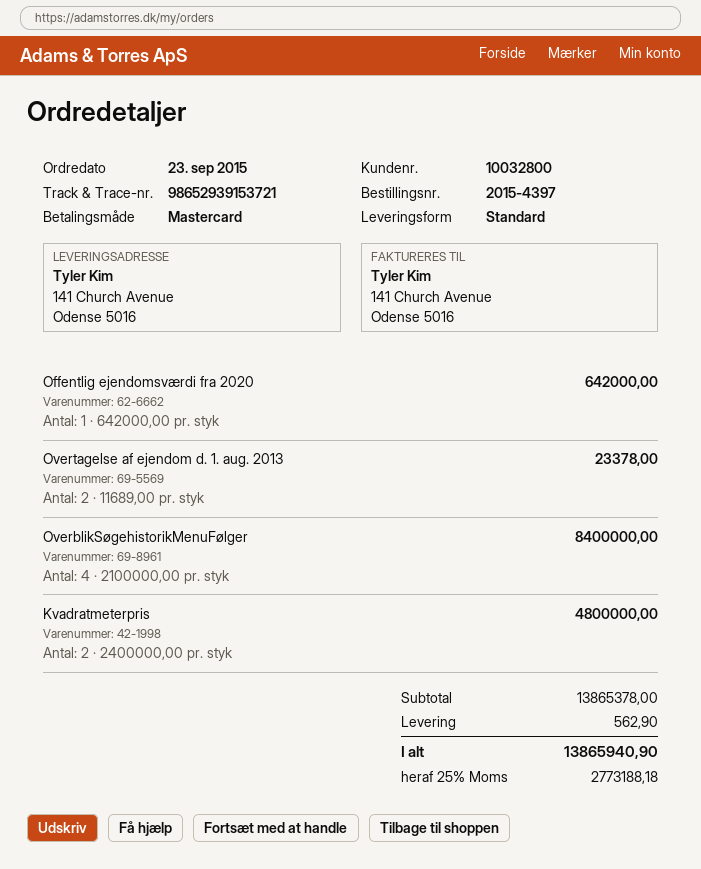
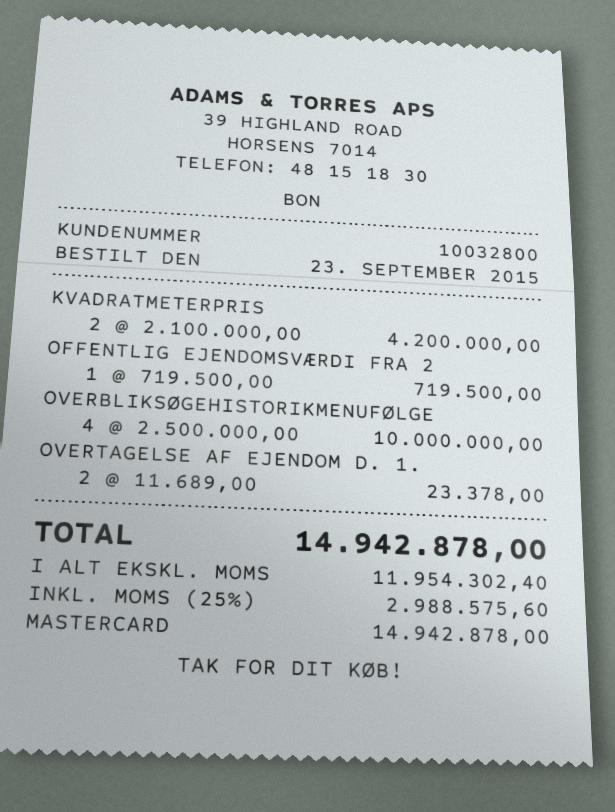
Offentlig ejendomsværdi fra 2020: 1 x 642000.00 = 642000.00 -> 1 x 719500.00 = 719500.00
OverblikSøgehistorikMenuFølger: 4 x 2100000.00 = 8400000.00 -> 4 x 2500000.00 = 10000000.00
Kvadratmeterpris: 2 x 2400000.00 = 4800000.00 -> 2 x 2100000.00 = 4200000.00
shipping: 562.90 -> none
tax: 25% = 2773188.18 -> 25% = 2988575.60
total: 13865940.90 -> 14942878.00

